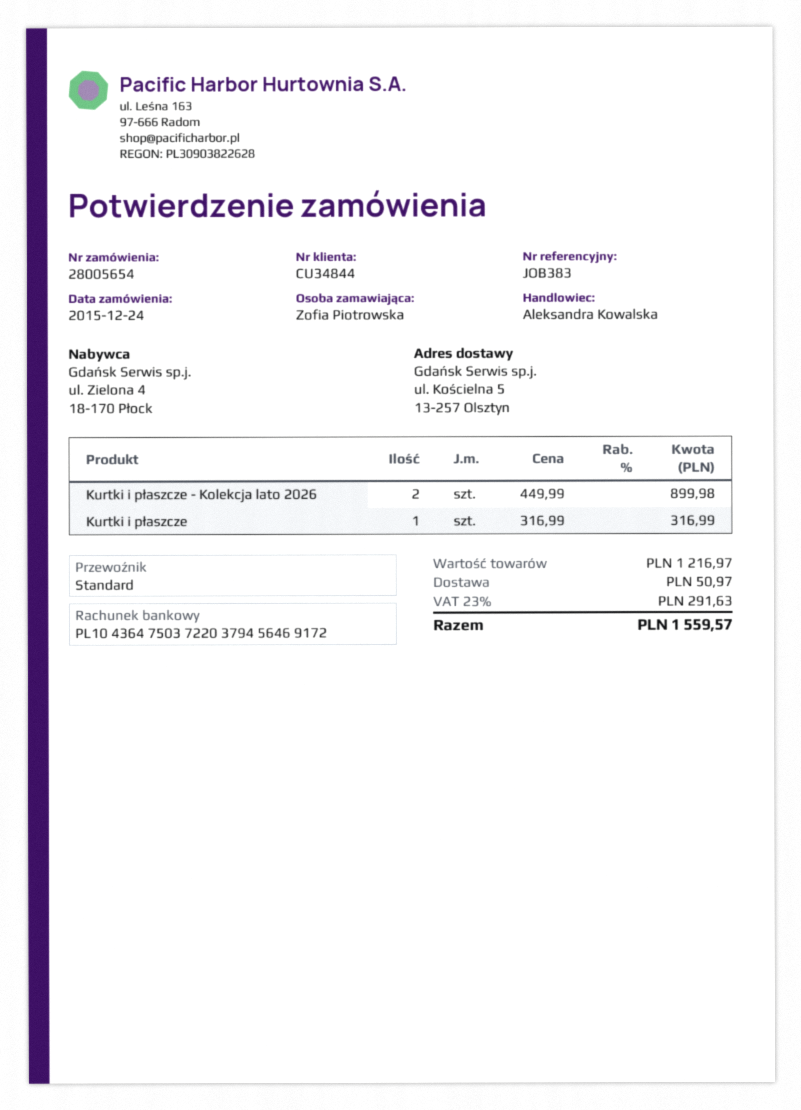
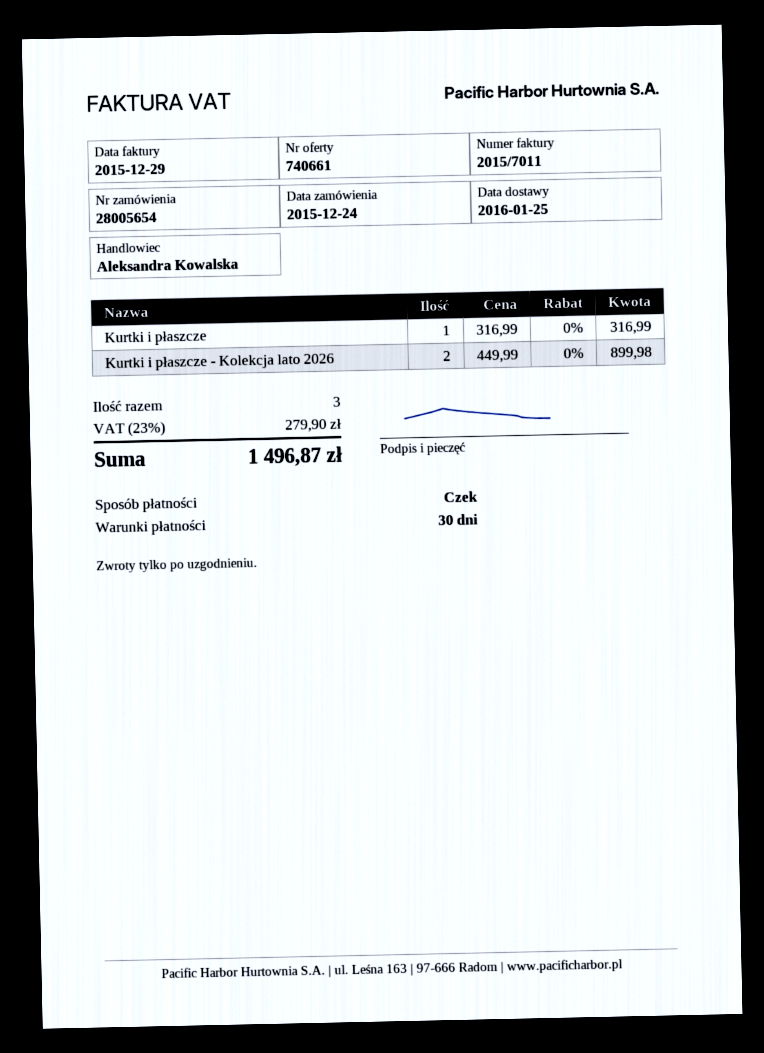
shipping: 50.97 -> none
tax: 23% = 291.63 -> 23% = 279.90
total: 1559.57 -> 1496.87

